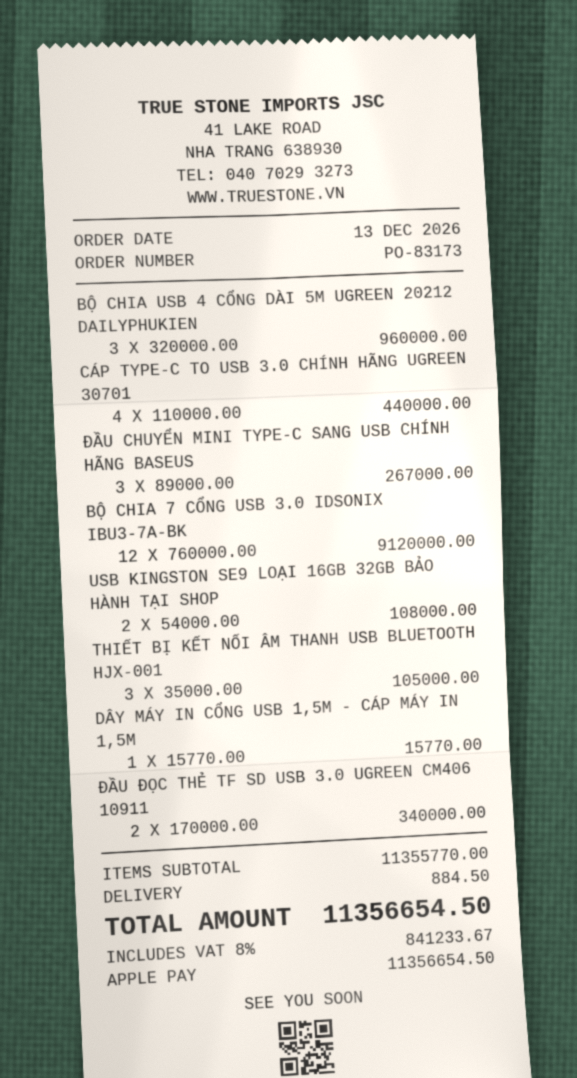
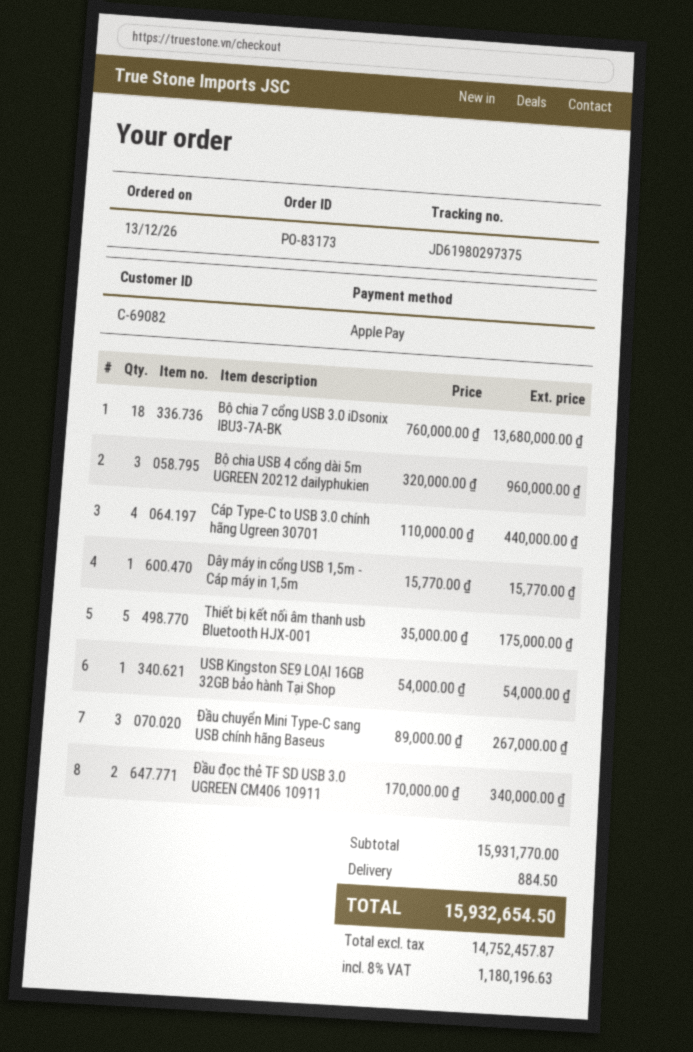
BỘ CHIA 7 CỔNG USB 3.0 IDSONIX IBU3-7A-BK: 12 x 760000.00 = 9120000.00 -> 18 x 760000.00 = 13680000.00
USB KINGSTON SE9 LOẠI 16GB 32GB BẢO HÀNH TẠI SHOP: 2 x 54000.00 = 108000.00 -> 1 x 54000.00 = 54000.00
THIẾT BỊ KẾT NỐI ÂM THANH USB BLUETOOTH HJX-001: 3 x 35000.00 = 105000.00 -> 5 x 35000.00 = 175000.00
subtotal: 11355770.00 -> 15931770.00
tax: 8% = 841233.67 -> 8% = 1180196.63
total: 11356654.50 -> 15932654.50

